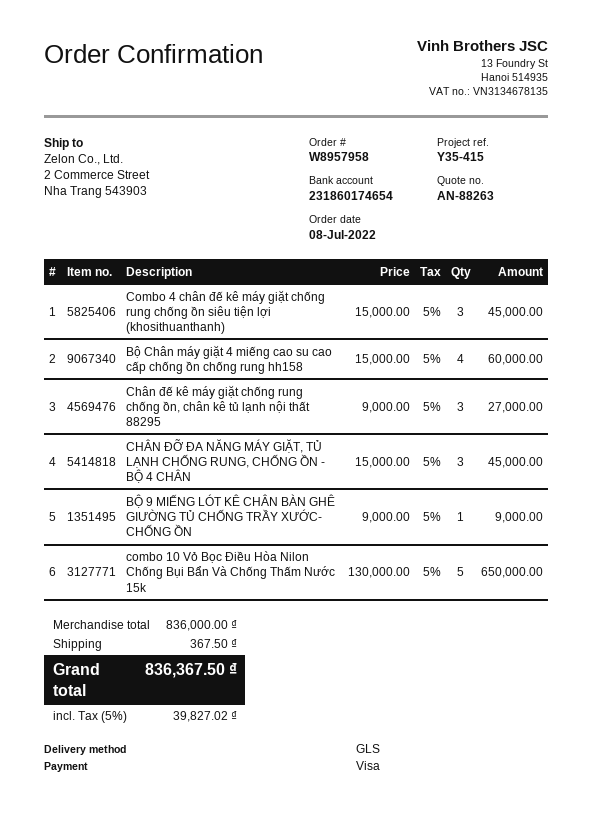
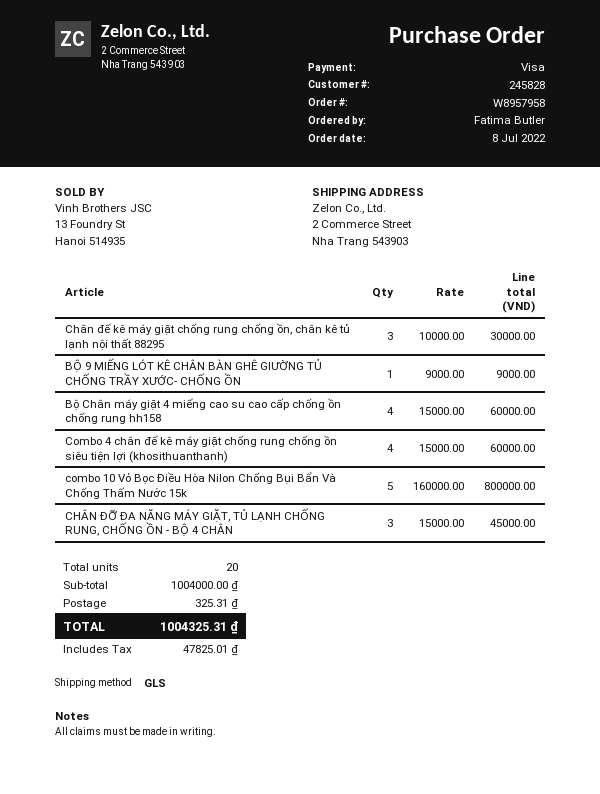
Combo 4 chân đế kê máy giặt chống rung chống ồn siêu tiện lợi (khosithuanthanh): 3 x 15000.00 = 45000.00 -> 4 x 15000.00 = 60000.00
Chân đế kê máy giặt chống rung chống ồn, chân kê tủ lạnh nội thất 88295: 3 x 9000.00 = 27000.00 -> 3 x 10000.00 = 30000.00
combo 10 Vỏ Bọc Điều Hòa Nilon Chống Bụi Bẩn Và Chống Thấm Nước 15k: 5 x 130000.00 = 650000.00 -> 5 x 160000.00 = 800000.00
subtotal: 836000.00 -> 1004000.00
shipping: 367.50 -> 325.31
tax: 39827.02 -> 47825.01
total: 836367.50 -> 1004325.31

